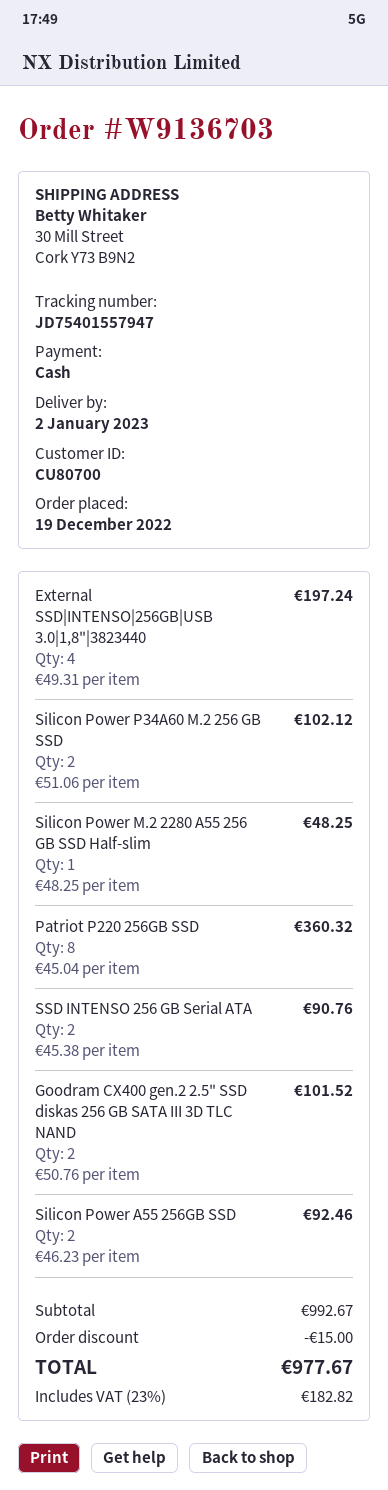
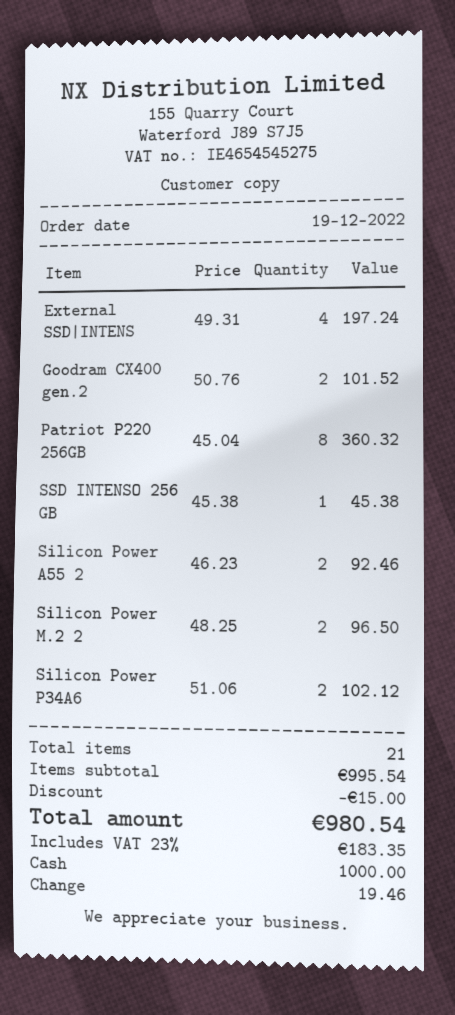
Silicon Power M.2 2280 A55 256 GB SSD Half-slim: 1 x 48.25 = 48.25 -> 2 x 48.25 = 96.50
SSD INTENSO 256 GB Serial ATA: 2 x 45.38 = 90.76 -> 1 x 45.38 = 45.38
subtotal: 992.67 -> 995.54
tax: 23% = 182.82 -> 23% = 183.35
total: 977.67 -> 980.54

